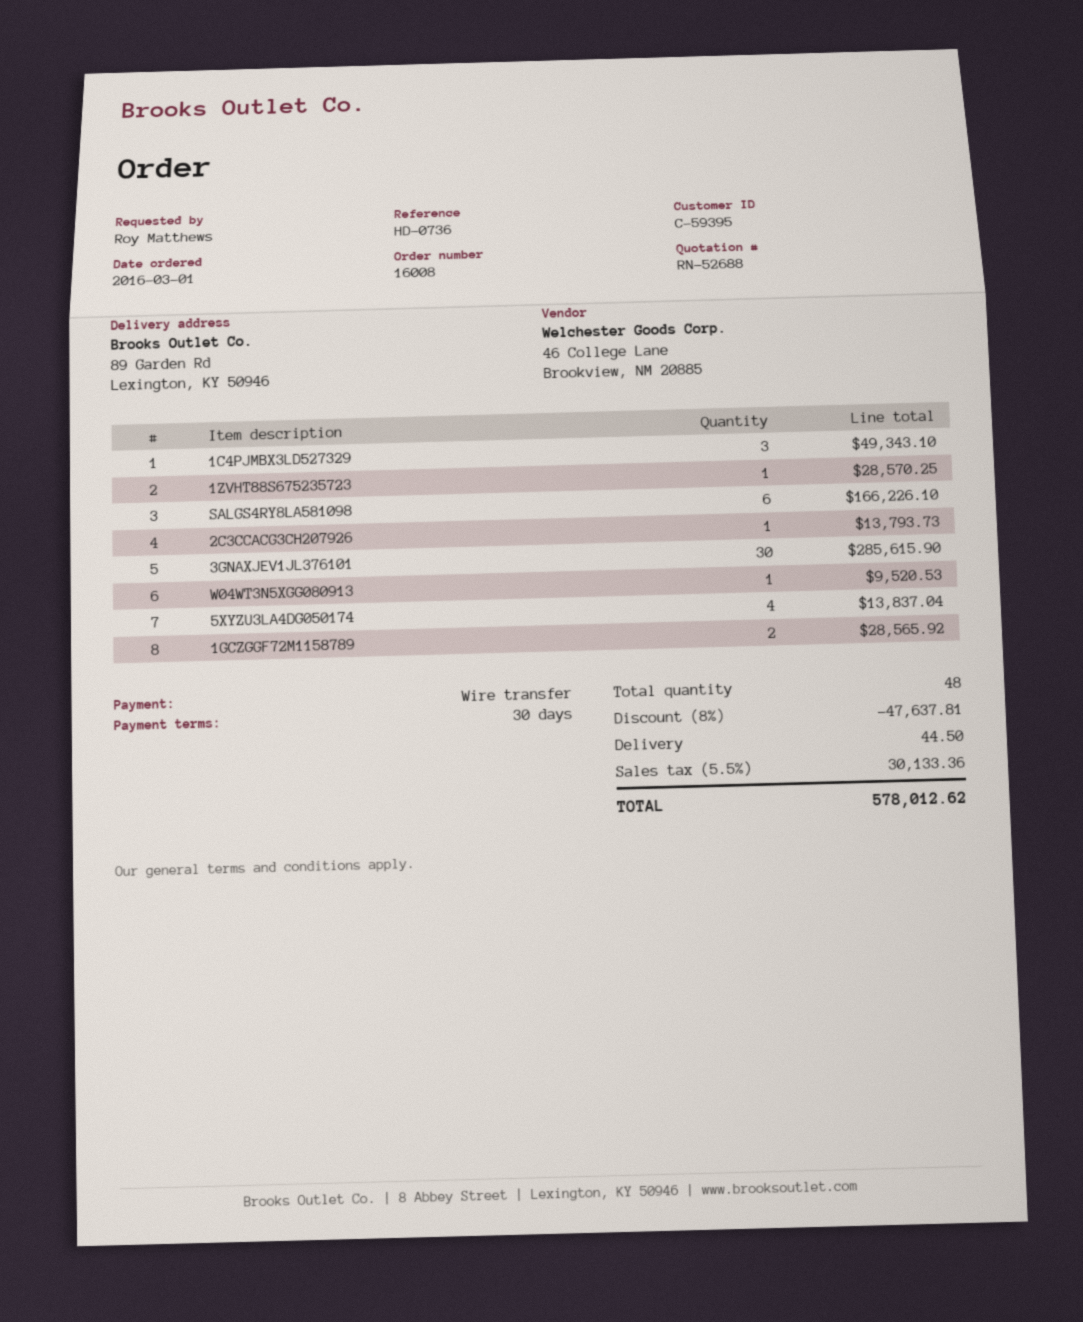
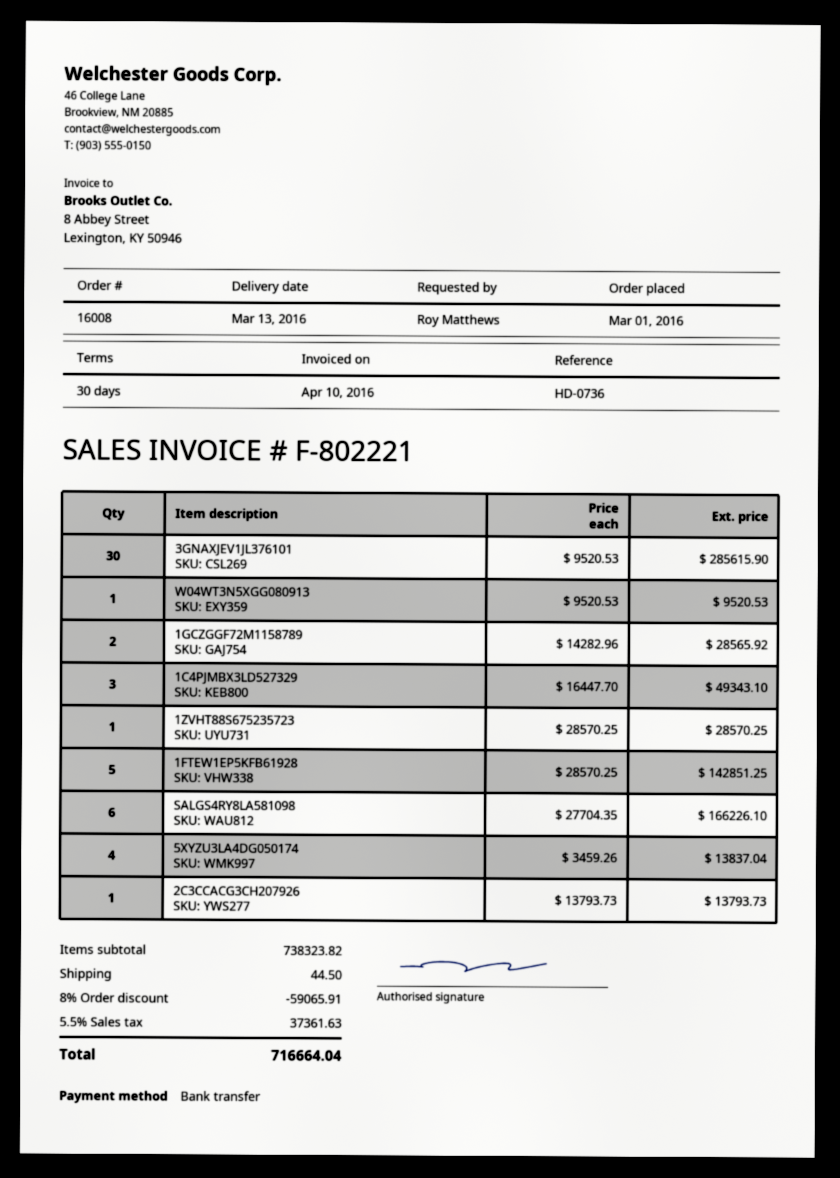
1FTEW1EP5KFB61928: none -> 5 for 142851.25
discount: 8% = 47637.81 -> 8% = 59065.91
tax: 5.5% = 30133.36 -> 5.5% = 37361.63
total: 578012.62 -> 716664.04

